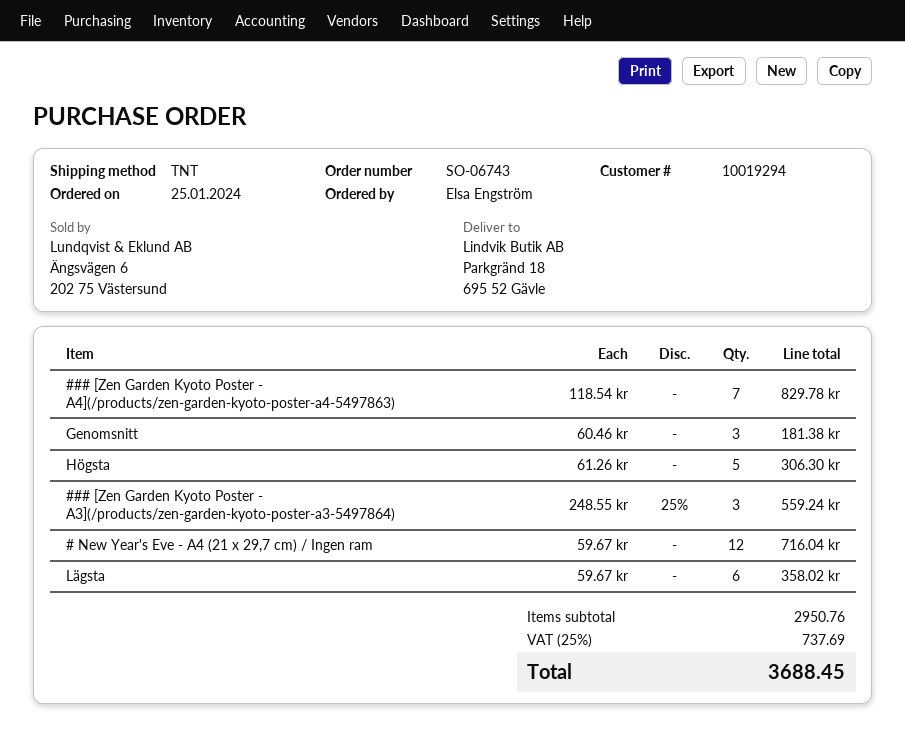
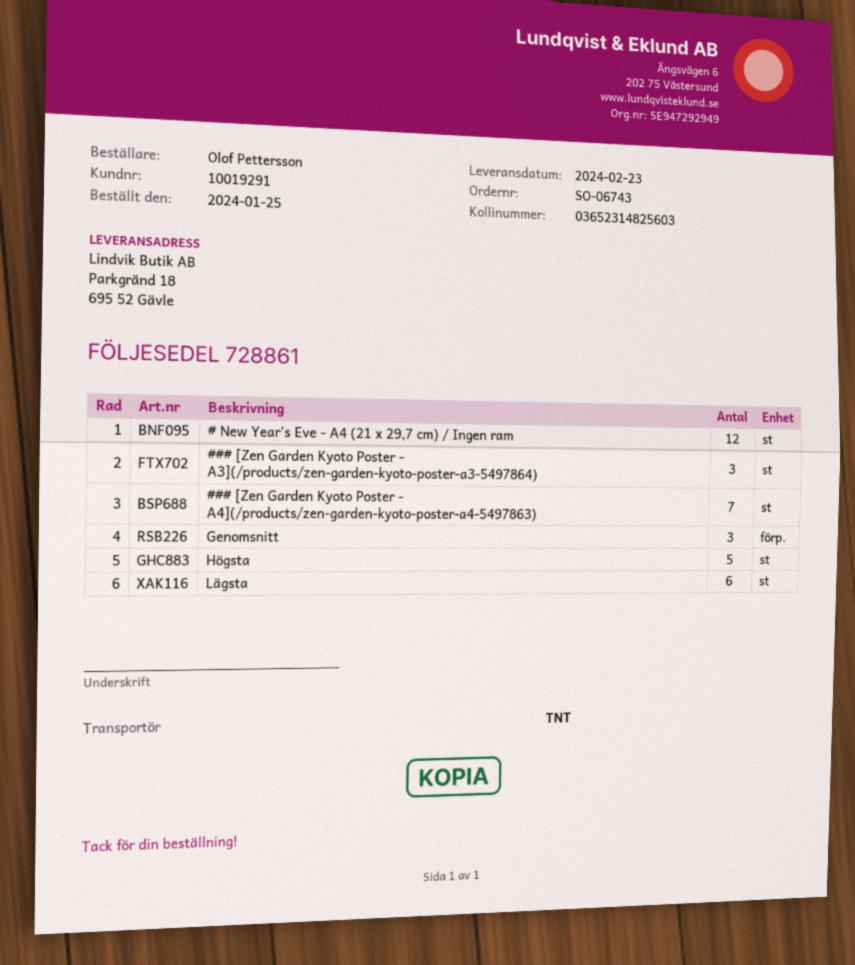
customer number: 10019294 -> 10019291
ordered by: Elsa Engström -> Olof Pettersson

